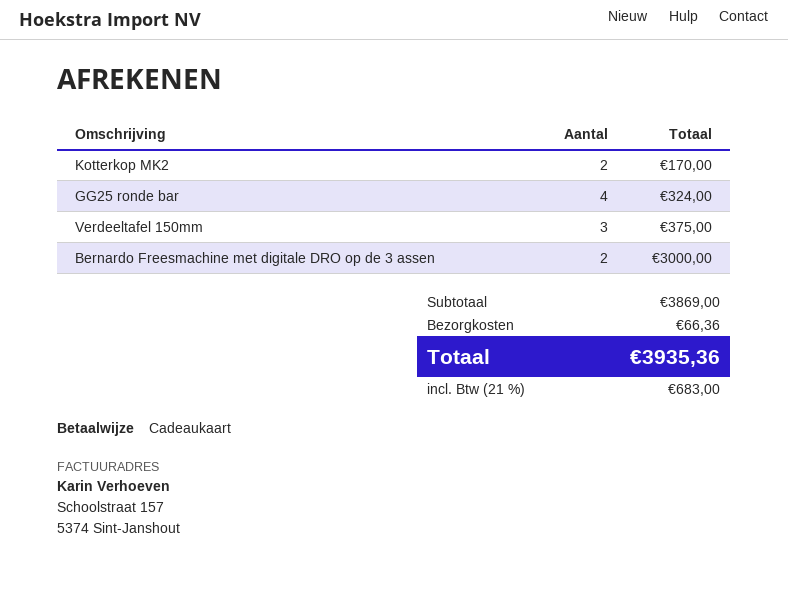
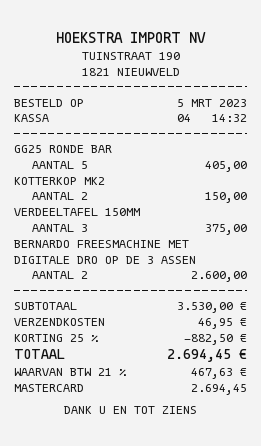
payment method: gift card -> Mastercard
Kotterkop MK2: 2 for 170.00 -> 2 for 150.00
GG25 ronde bar: 4 for 324.00 -> 5 for 405.00
Bernardo Freesmachine met digitale DRO op de 3 assen: 2 for 3000.00 -> 2 for 2600.00
subtotal: 3869.00 -> 3530.00
discount: none -> 25% = 882.50
shipping: 66.36 -> 46.95
tax: 21% = 683.00 -> 21% = 467.63
total: 3935.36 -> 2694.45

